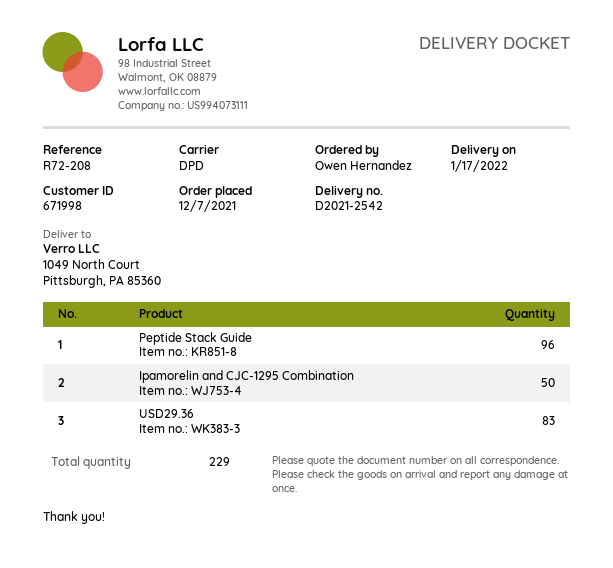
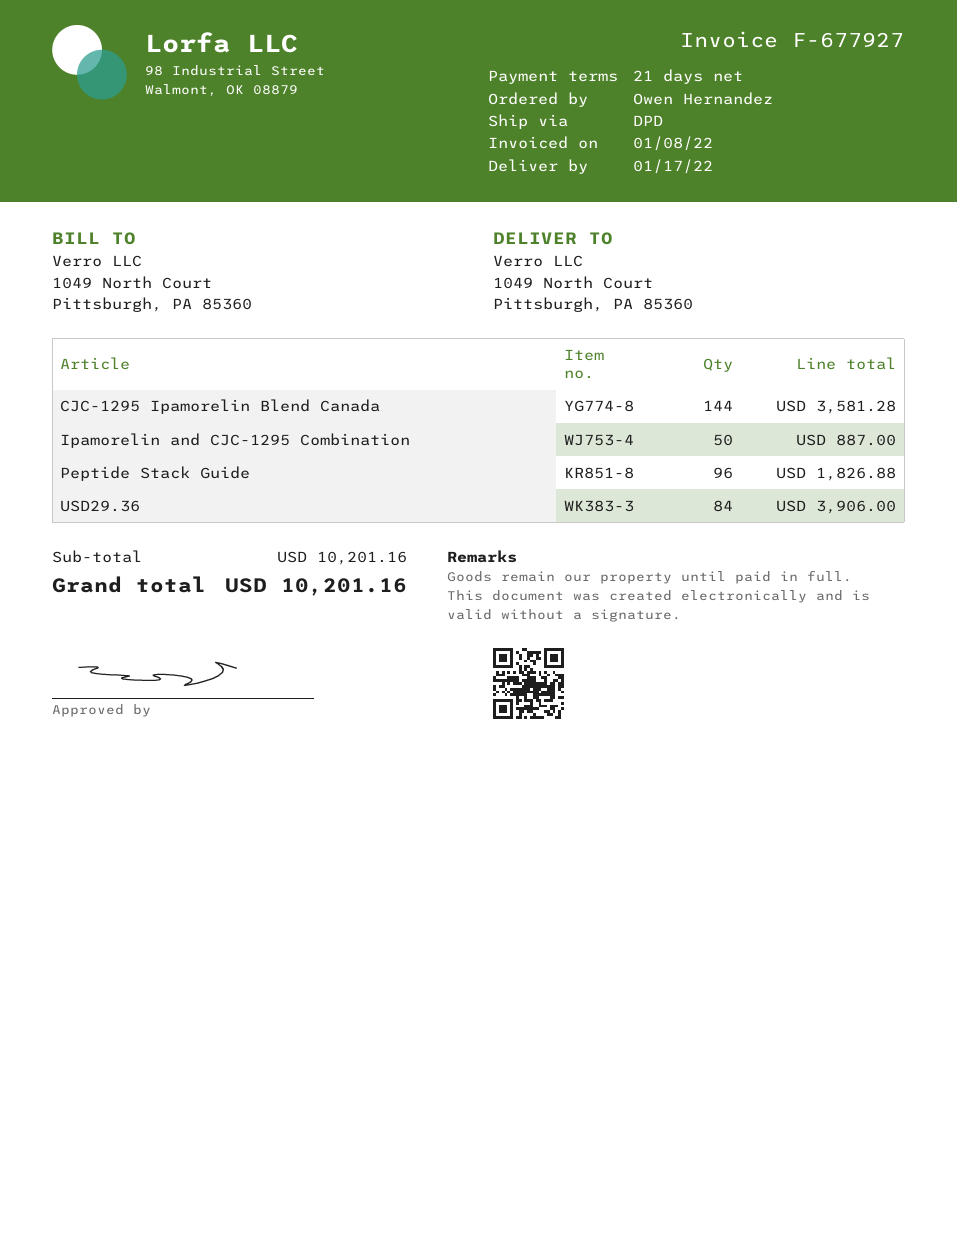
USD29.36: 83 -> 84
CJC-1295 Ipamorelin Blend Canada: none -> 144

